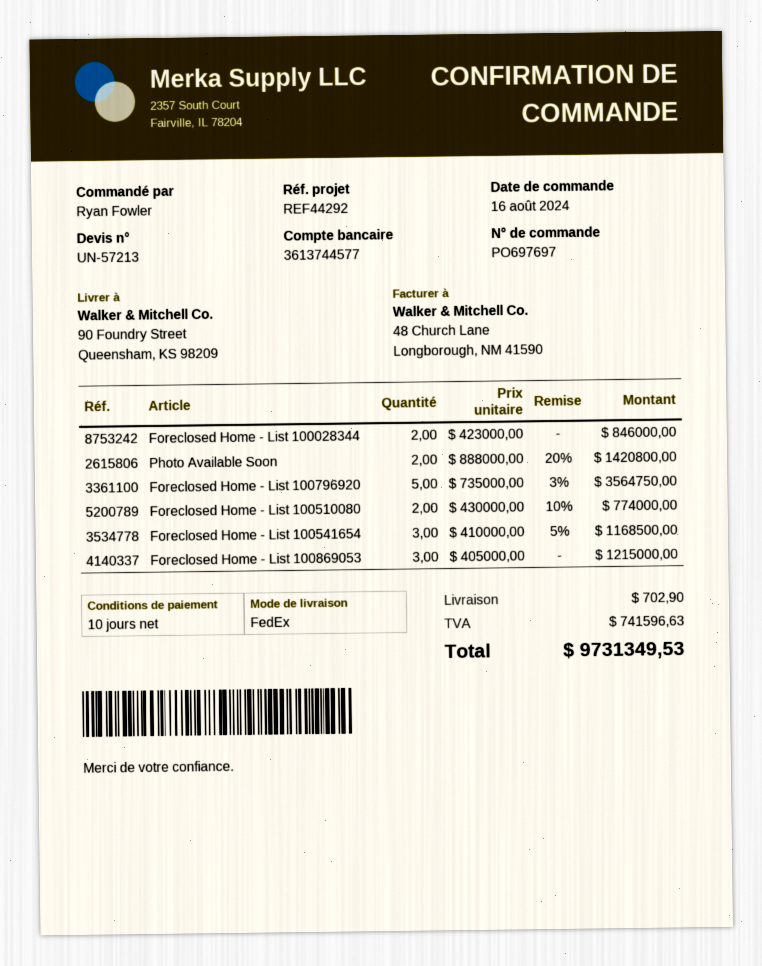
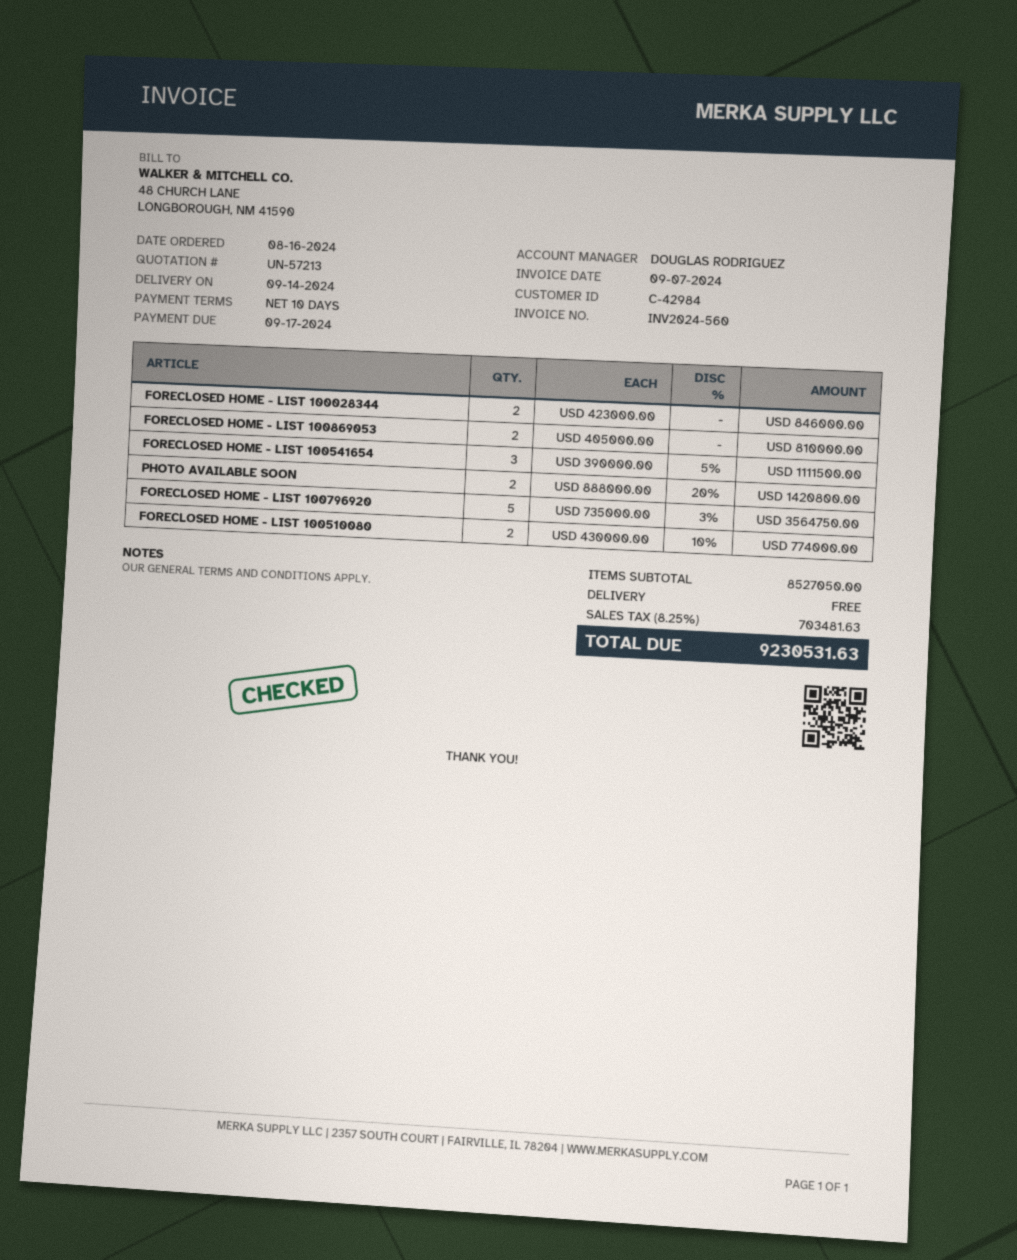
Foreclosed Home - List 100541654: 3 x 410000.00 - 5% = 1168500.00 -> 3 x 390000.00 - 5% = 1111500.00
Foreclosed Home - List 100869053: 3 x 405000.00 = 1215000.00 -> 2 x 405000.00 = 810000.00
shipping: 702.90 -> 0.00
tax: 741596.63 -> 703481.63
total: 9731349.53 -> 9230531.63

